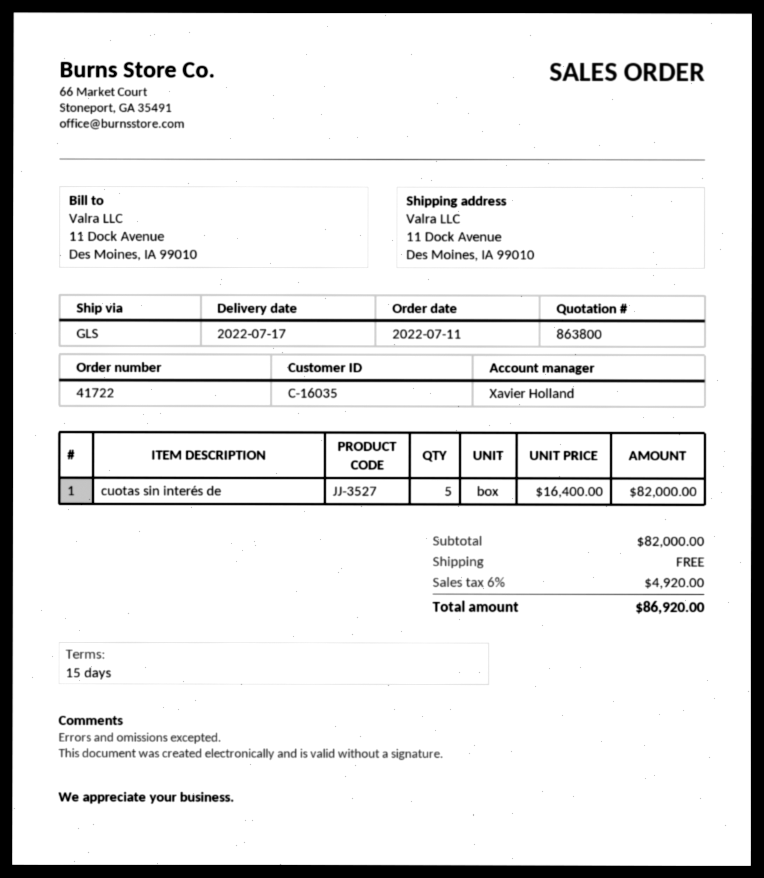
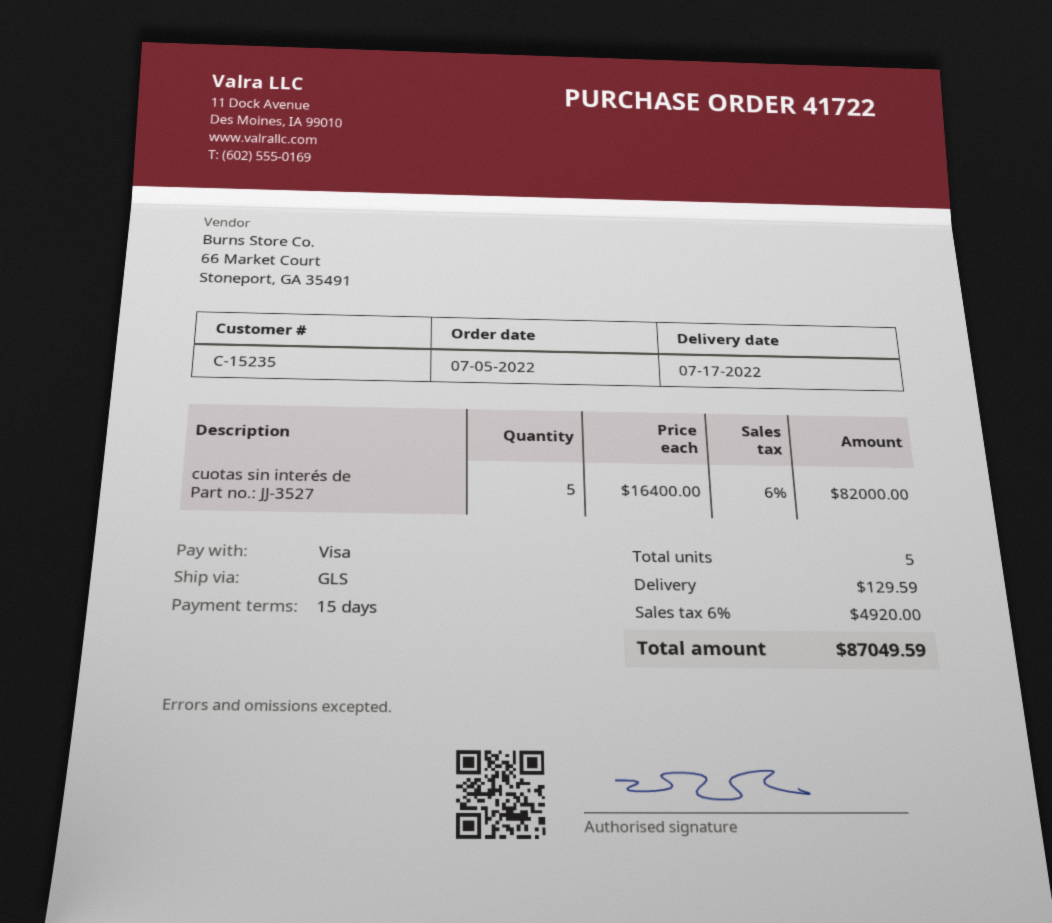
order date: 2022-07-11 -> 2022-07-05
customer number: C-16035 -> C-15235
shipping: 0.00 -> 129.59
total: 86920.00 -> 87049.59

